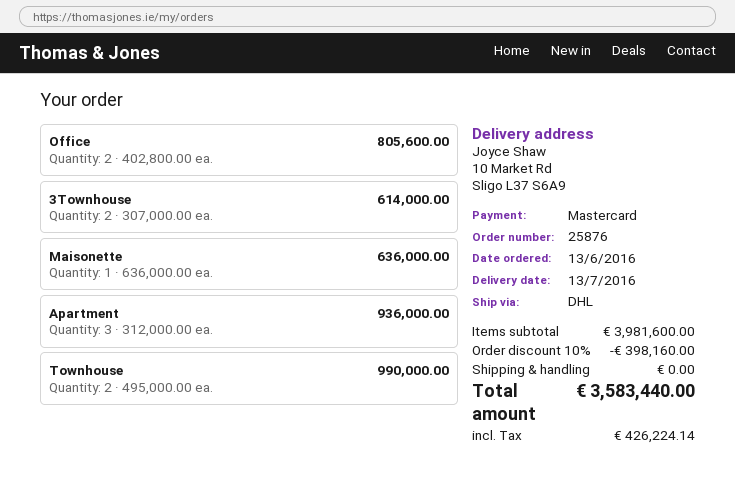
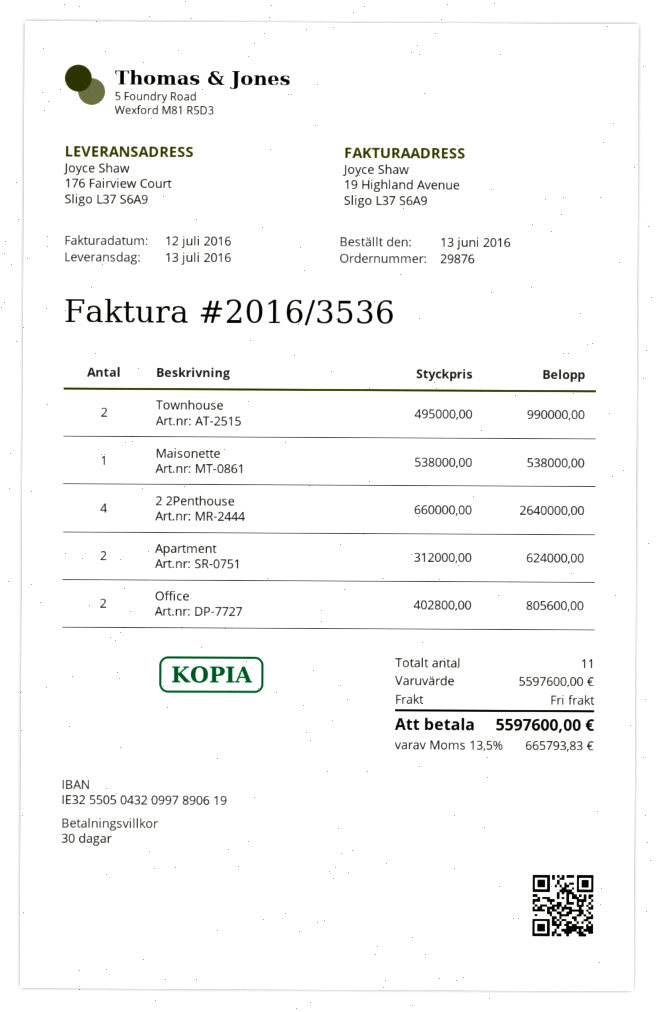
order number: 25876 -> 29876
ship to: 10 Market Rd, Sligo L37 S6A9 -> 176 Fairview Court, Sligo L37 S6A9
3Townhouse: 2 x 307000.00 = 614000.00 -> none
Maisonette: 1 x 636000.00 = 636000.00 -> 1 x 538000.00 = 538000.00
Apartment: 3 x 312000.00 = 936000.00 -> 2 x 312000.00 = 624000.00
2 2Penthouse: none -> 4 x 660000.00 = 2640000.00
subtotal: 3981600.00 -> 5597600.00
discount: 10% = 398160.00 -> none
tax: 426224.14 -> 665793.83
total: 3583440.00 -> 5597600.00

